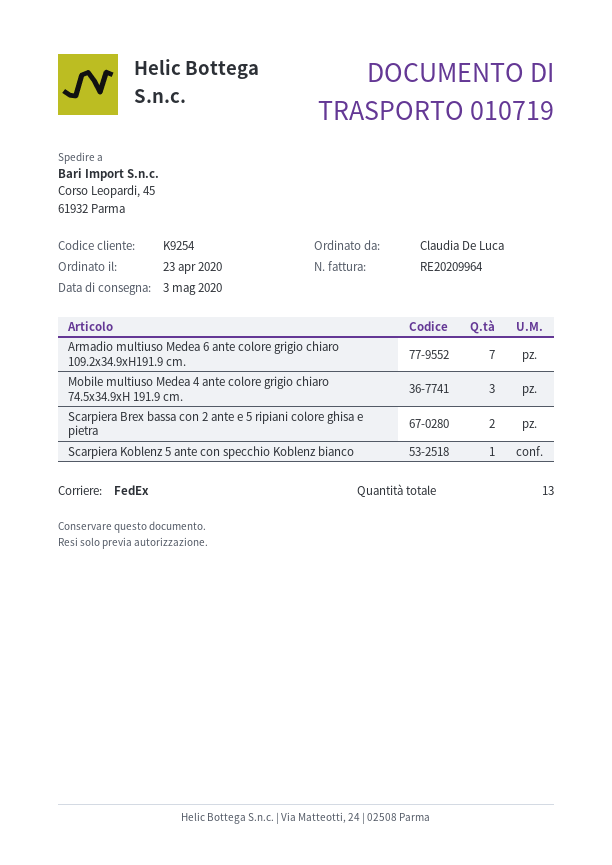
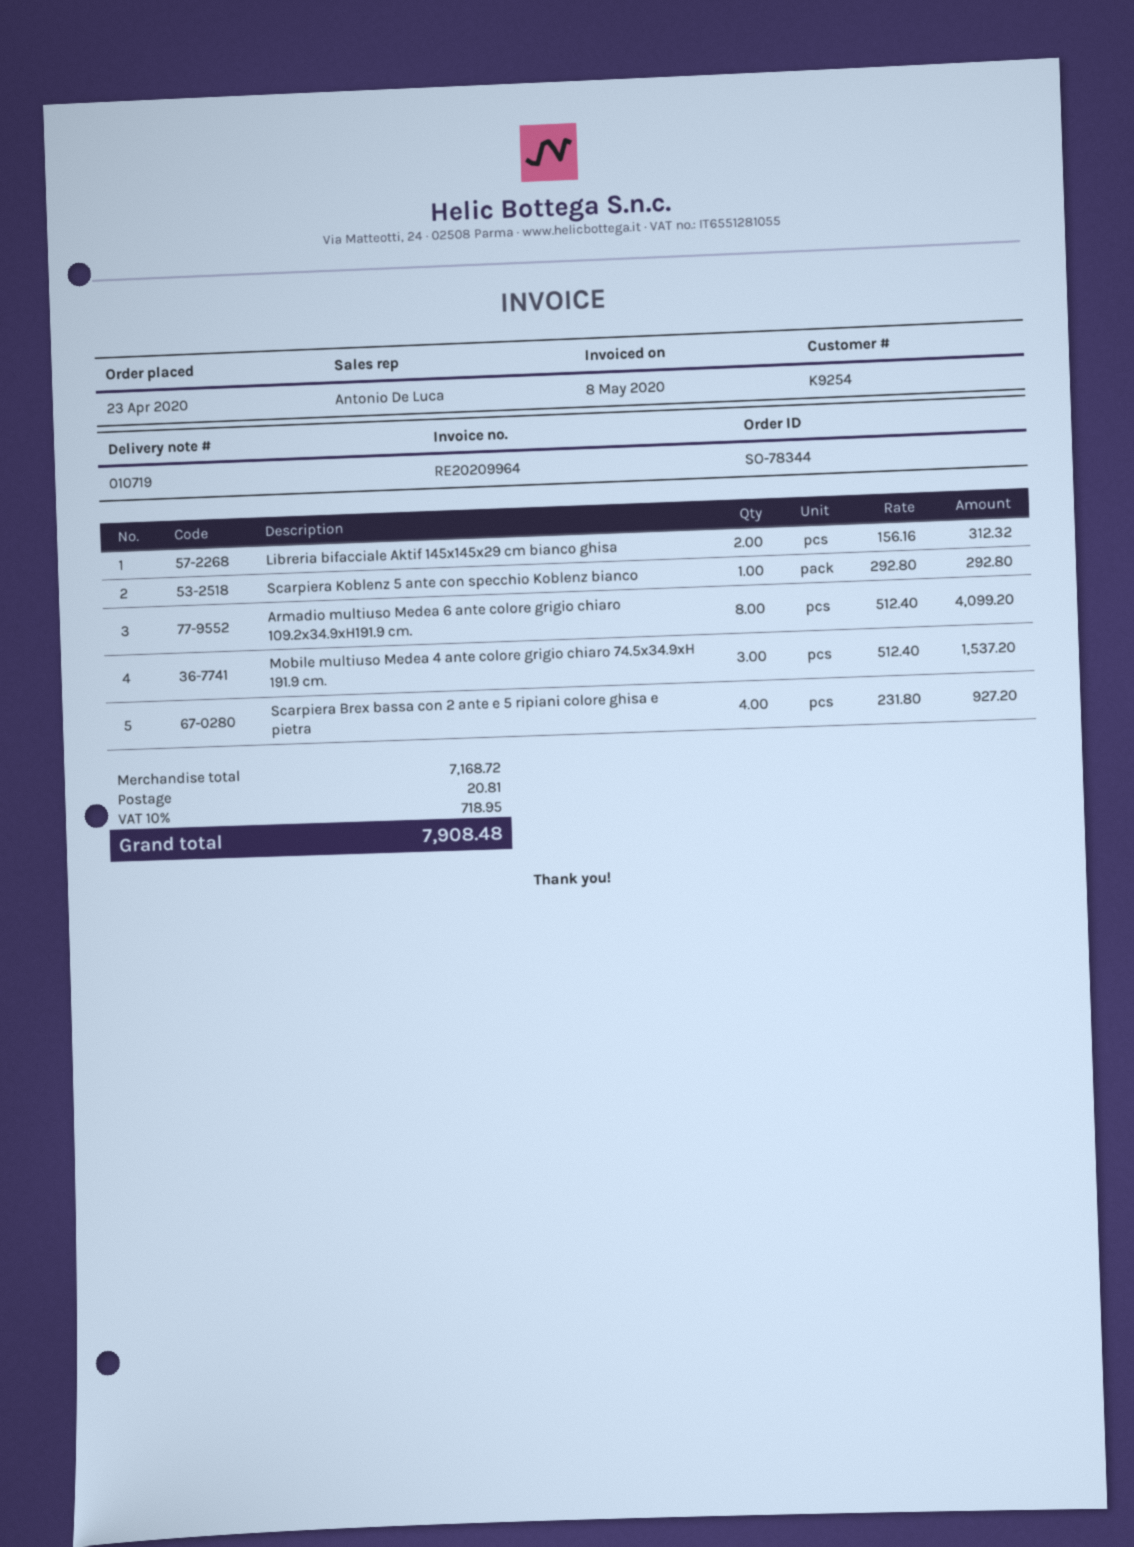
Armadio multiuso Medea 6 ante colore grigio chiaro 109.2x34.9xH191.9 cm.: 7 -> 8
Scarpiera Brex bassa con 2 ante e 5 ripiani colore ghisa e pietra: 2 -> 4
Libreria bifacciale Aktif 145x145x29 cm bianco ghisa: none -> 2

